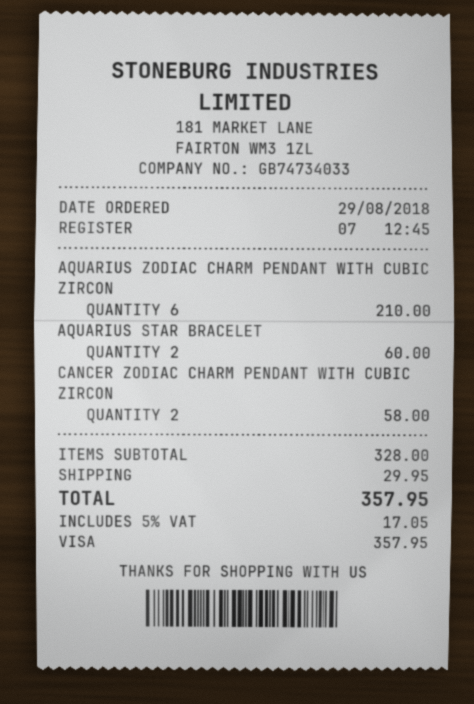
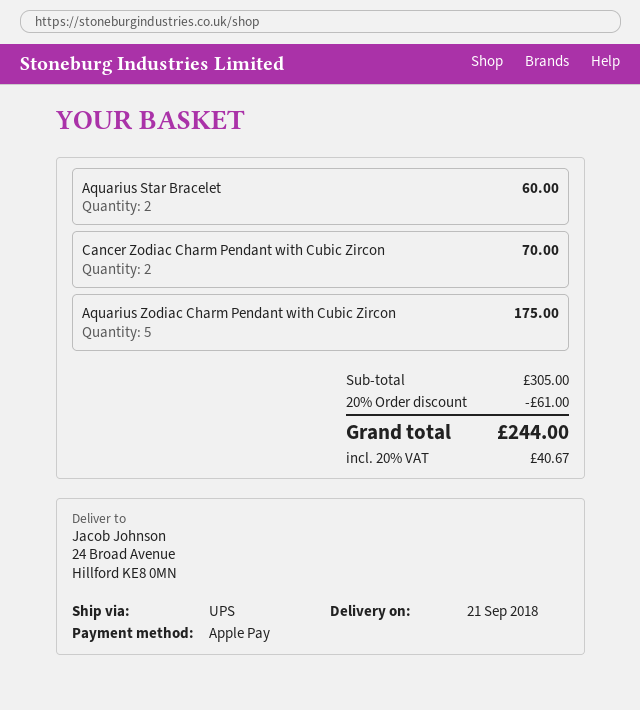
payment method: Visa -> Apple Pay
AQUARIUS ZODIAC CHARM PENDANT WITH CUBIC ZIRCON: 6 for 210.00 -> 5 for 175.00
CANCER ZODIAC CHARM PENDANT WITH CUBIC ZIRCON: 2 for 58.00 -> 2 for 70.00
subtotal: 328.00 -> 305.00
discount: none -> 20% = 61.00
shipping: 29.95 -> none
tax: 5% = 17.05 -> 20% = 40.67
total: 357.95 -> 244.00

